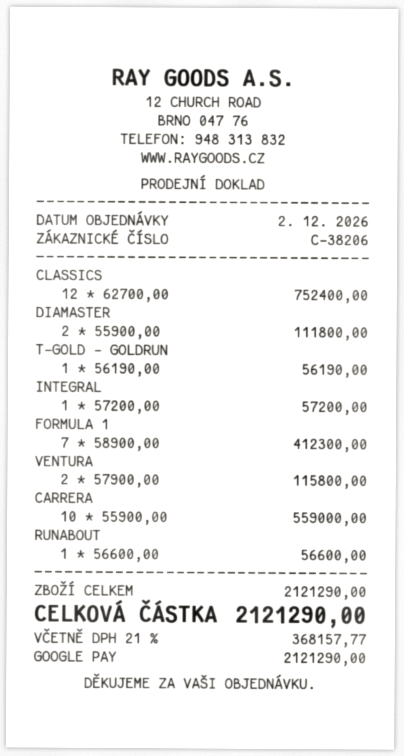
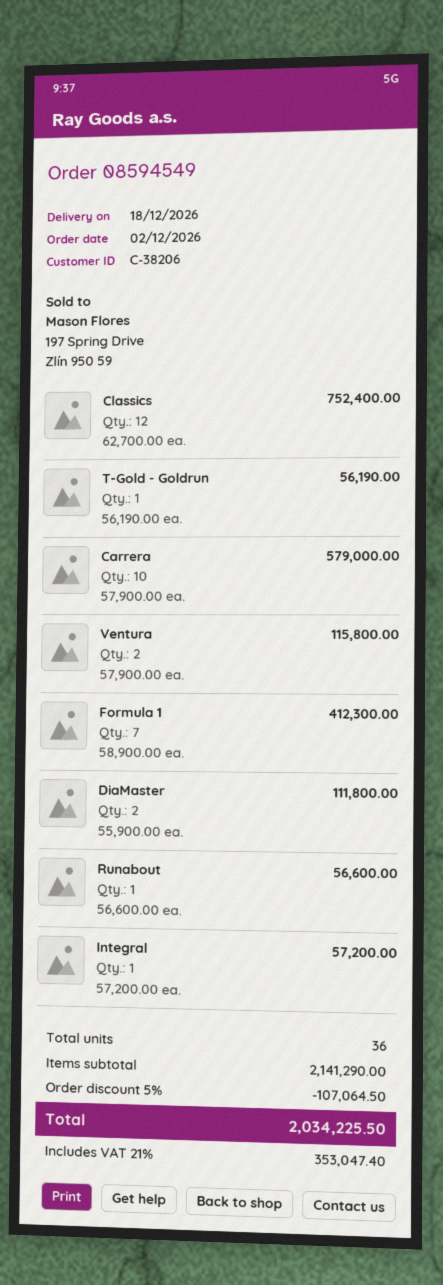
CARRERA: 10 x 55900.00 = 559000.00 -> 10 x 57900.00 = 579000.00
subtotal: 2121290.00 -> 2141290.00
discount: none -> 5% = 107064.50
tax: 21% = 368157.77 -> 21% = 353047.40
total: 2121290.00 -> 2034225.50

